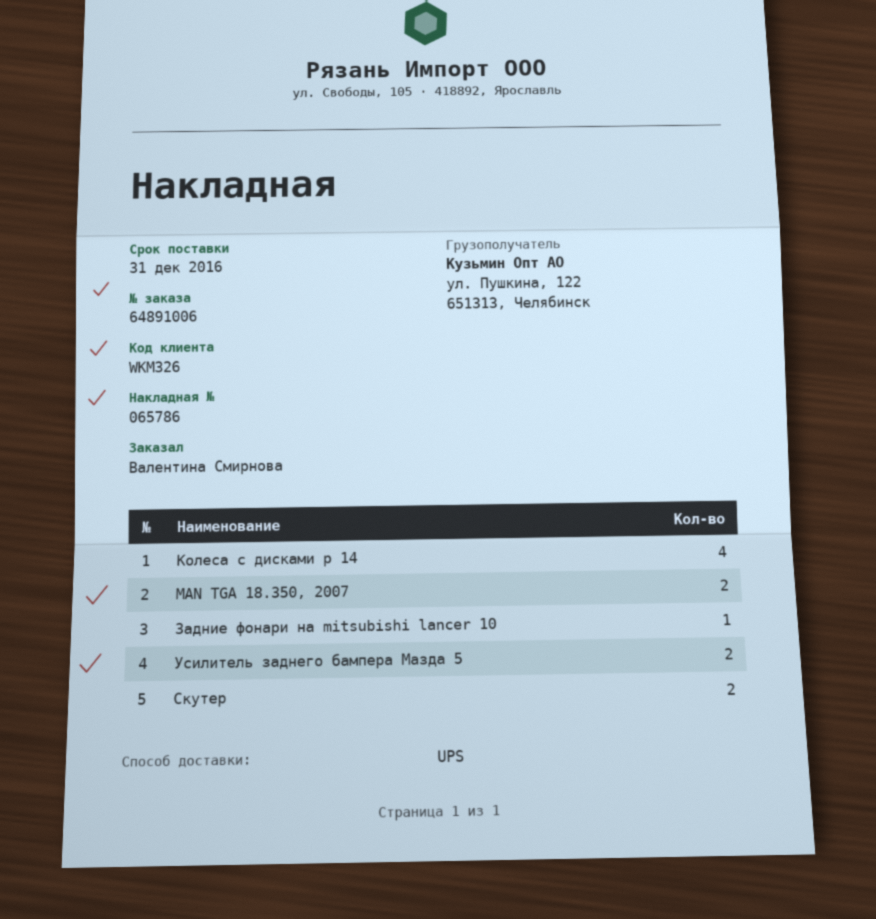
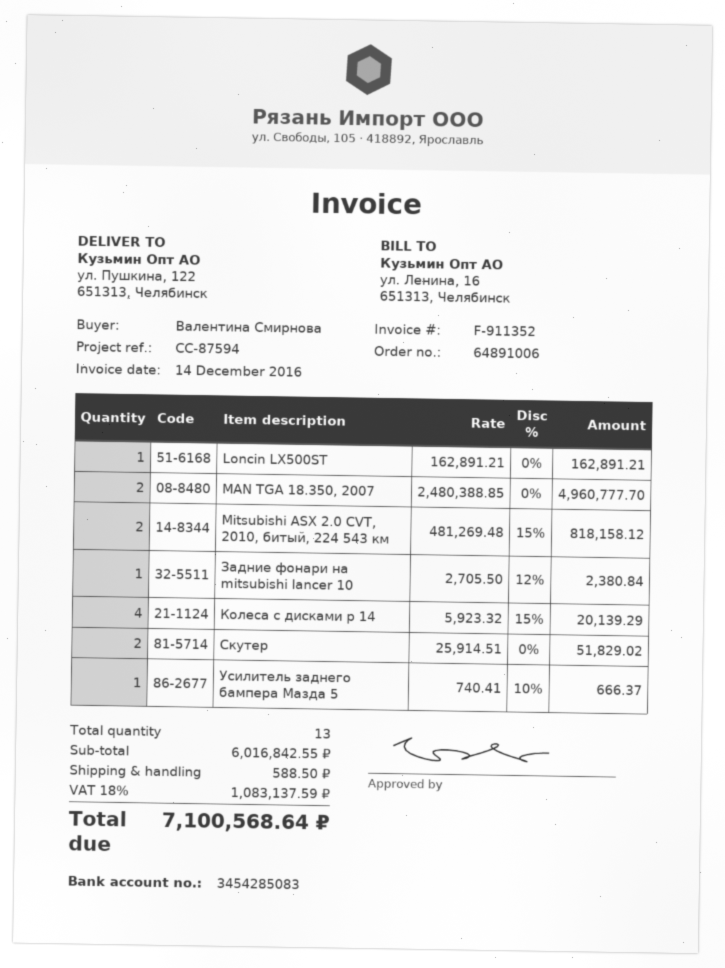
Усилитель заднего бампера Мазда 5: 2 -> 1
Loncin LX500ST: none -> 1
Mitsubishi ASX 2.0 CVT, 2010, битый, 224 543 км: none -> 2

